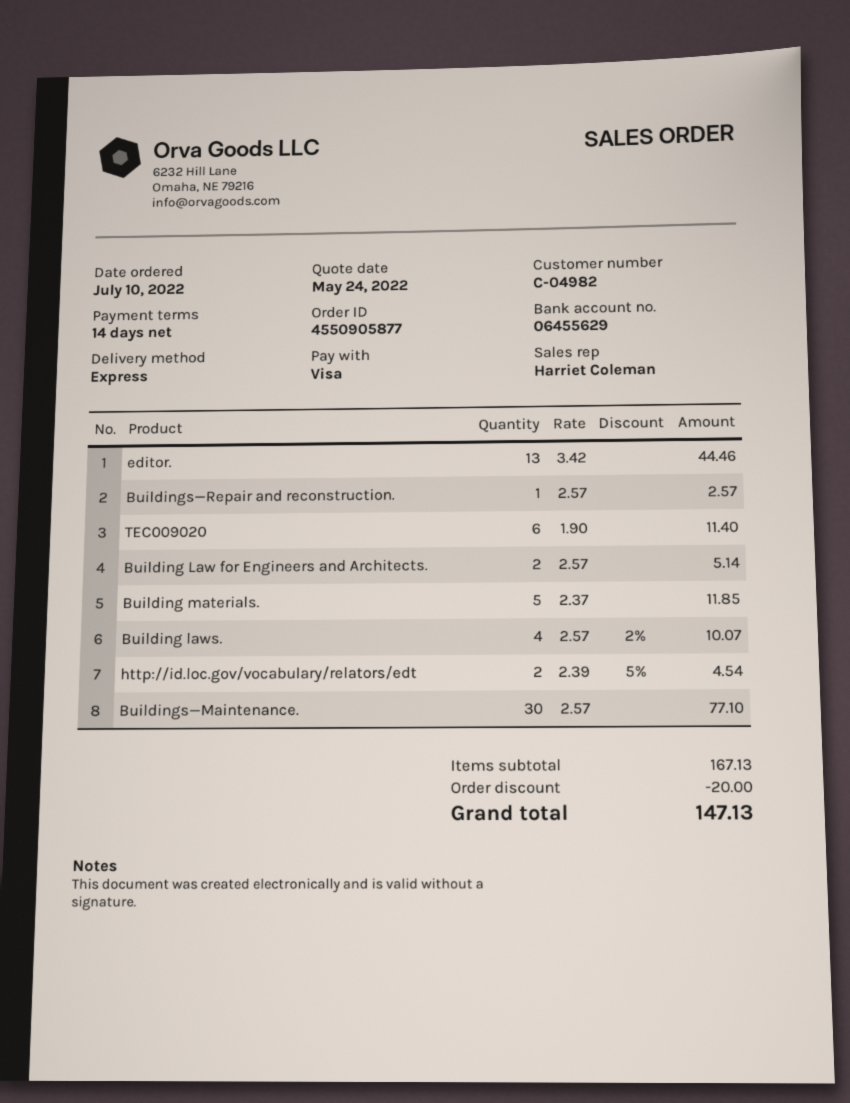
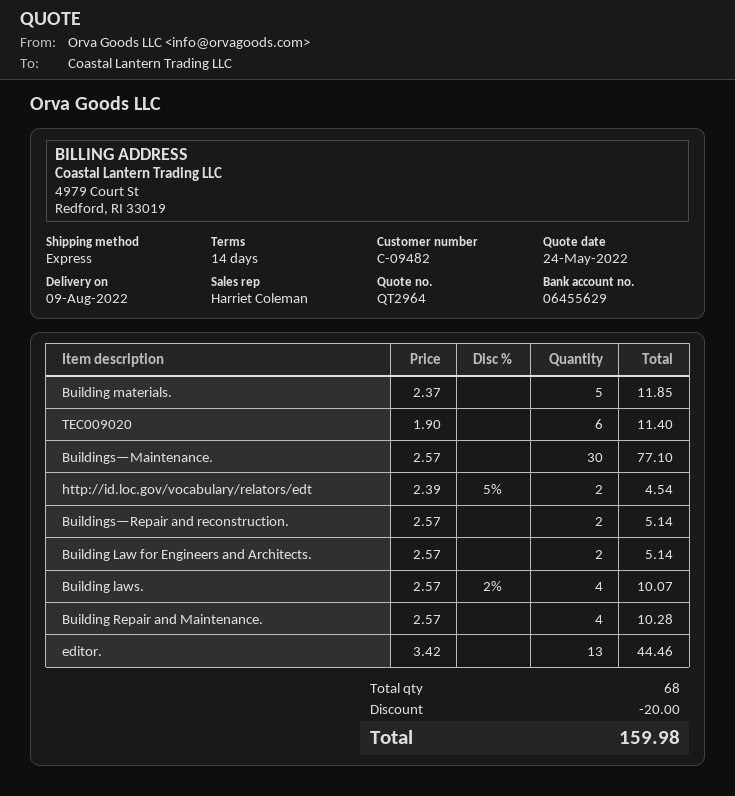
customer number: C-04982 -> C-09482
Buildings—Repair and reconstruction.: 1 x 2.57 = 2.57 -> 2 x 2.57 = 5.14
Building Repair and Maintenance.: none -> 4 x 2.57 = 10.28
total: 147.13 -> 159.98

